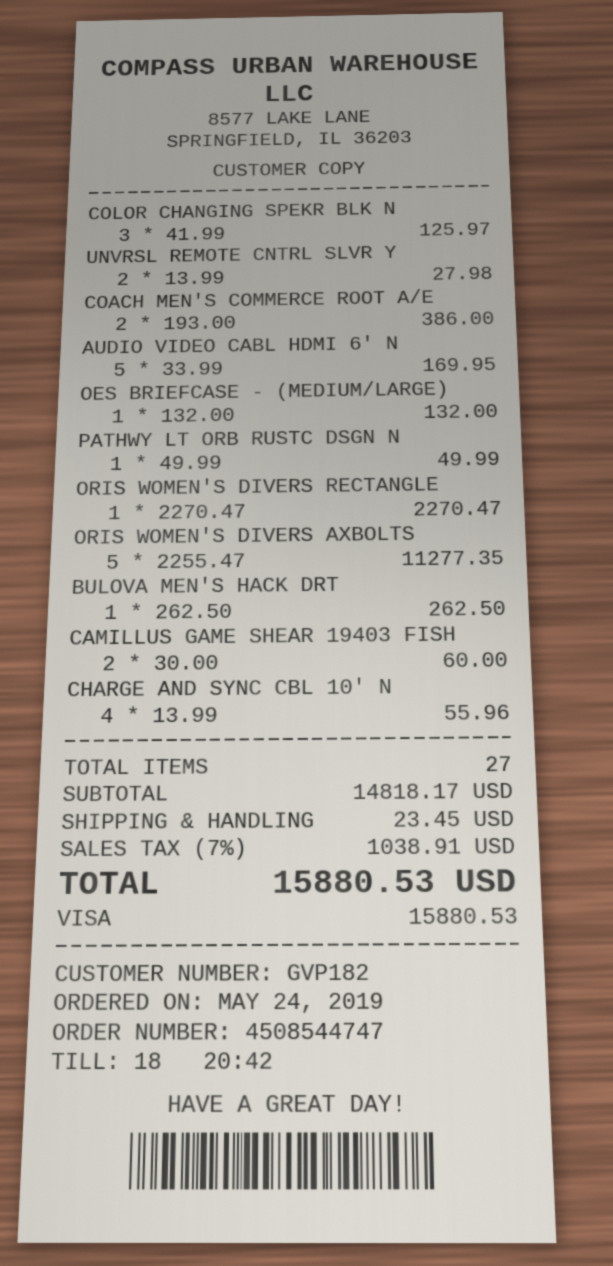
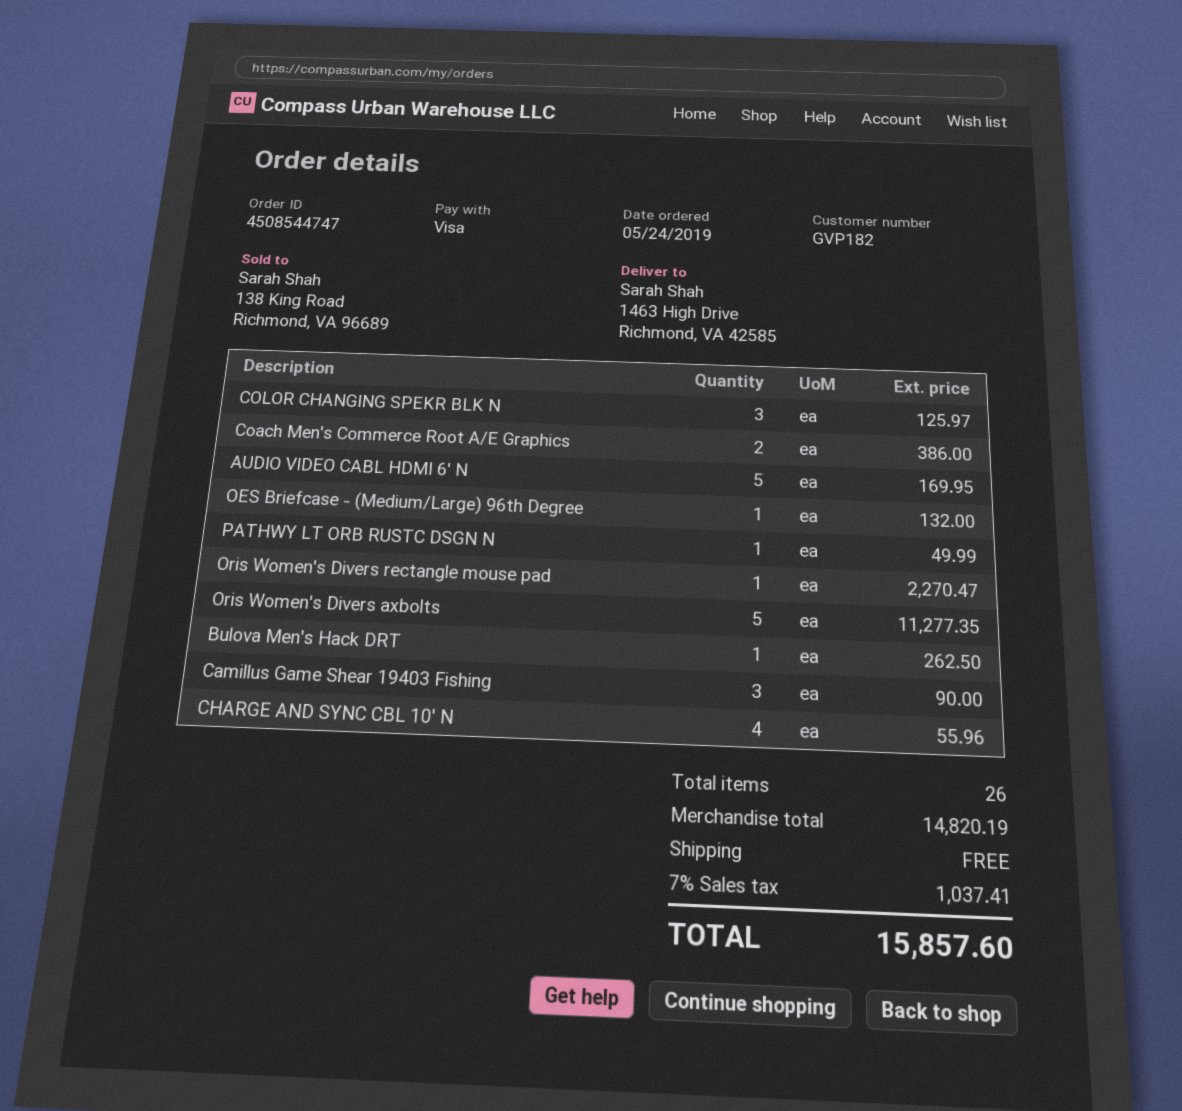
UNVRSL REMOTE CNTRL SLVR Y: 2 for 27.98 -> none
CAMILLUS GAME SHEAR 19403 FISH: 2 for 60.00 -> 3 for 90.00
total quantity: 27 -> 26
subtotal: 14818.17 -> 14820.19
shipping: 23.45 -> 0.00
tax: 7% = 1038.91 -> 7% = 1037.41
total: 15880.53 -> 15857.60

